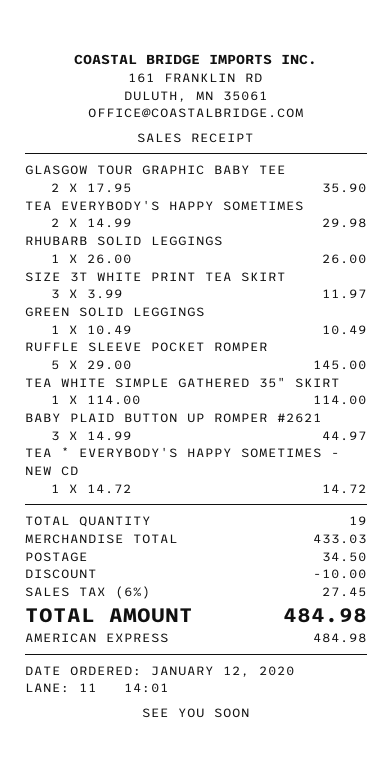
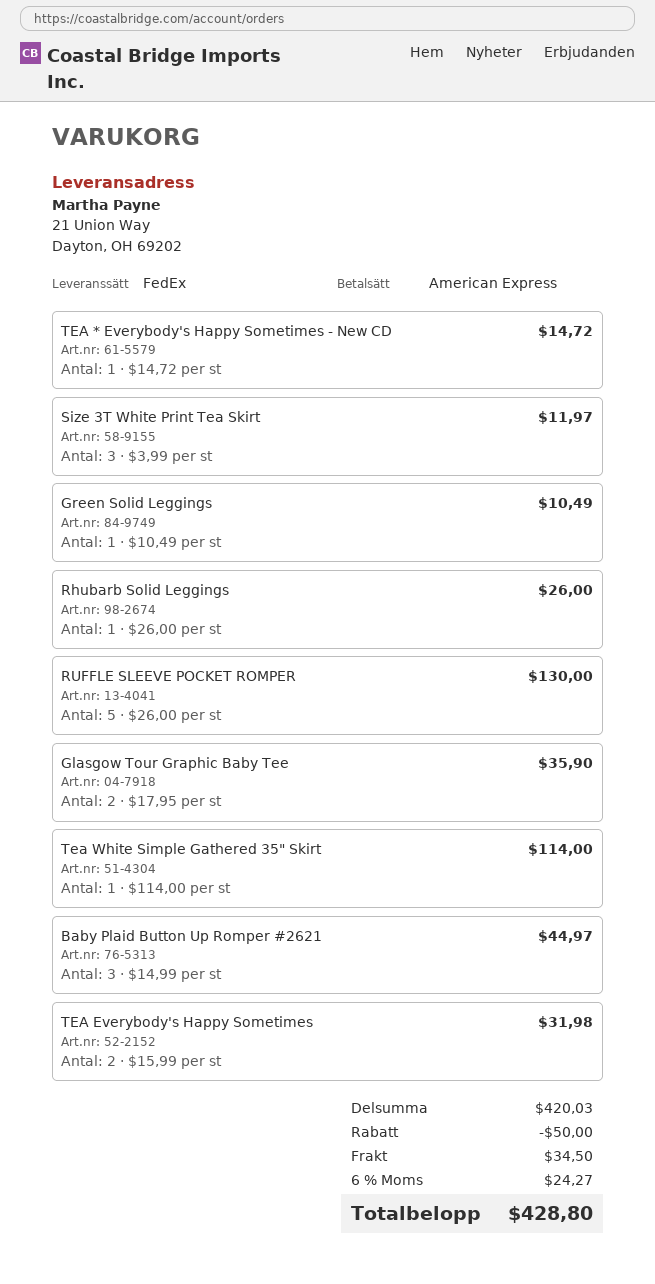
TEA EVERYBODY'S HAPPY SOMETIMES: 2 x 14.99 = 29.98 -> 2 x 15.99 = 31.98
RUFFLE SLEEVE POCKET ROMPER: 5 x 29.00 = 145.00 -> 5 x 26.00 = 130.00
subtotal: 433.03 -> 420.03
discount: 10.00 -> 50.00
tax: 6% = 27.45 -> 6% = 24.27
total: 484.98 -> 428.80

